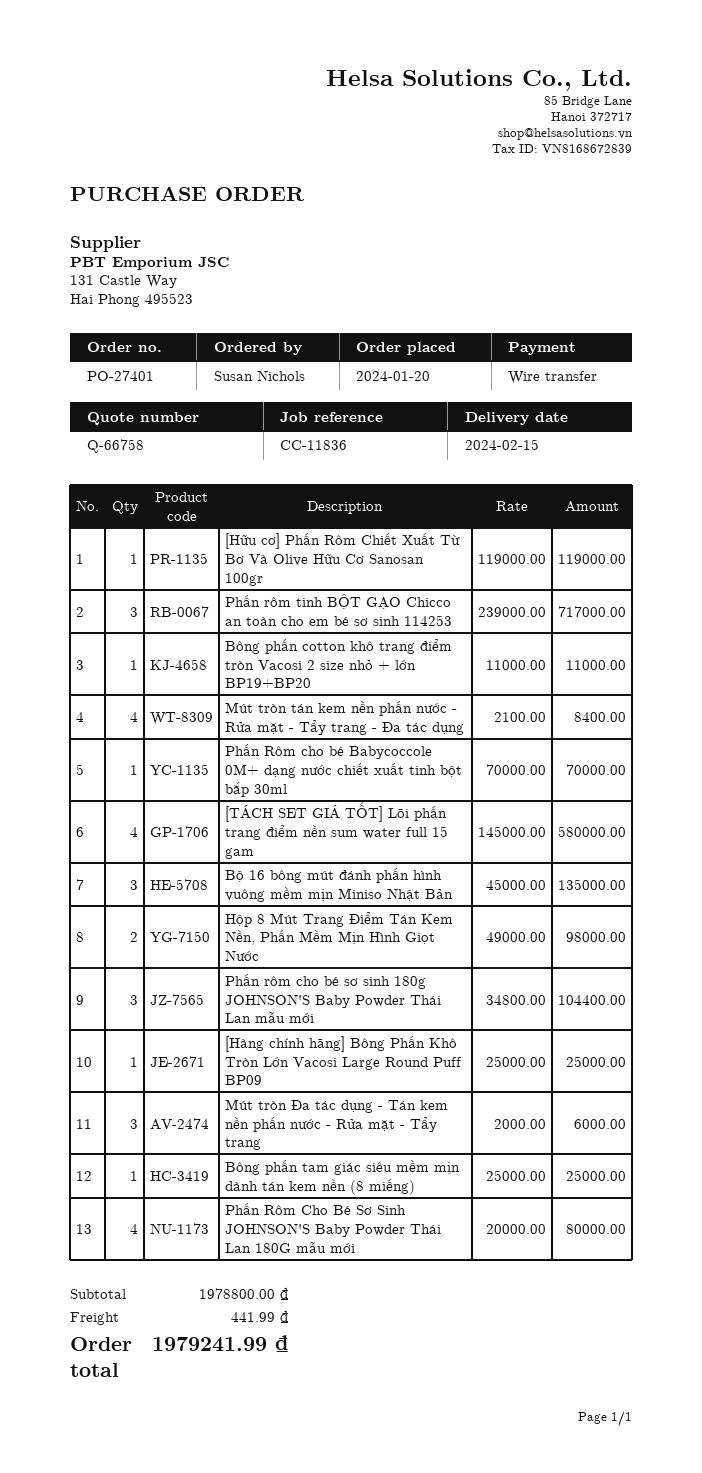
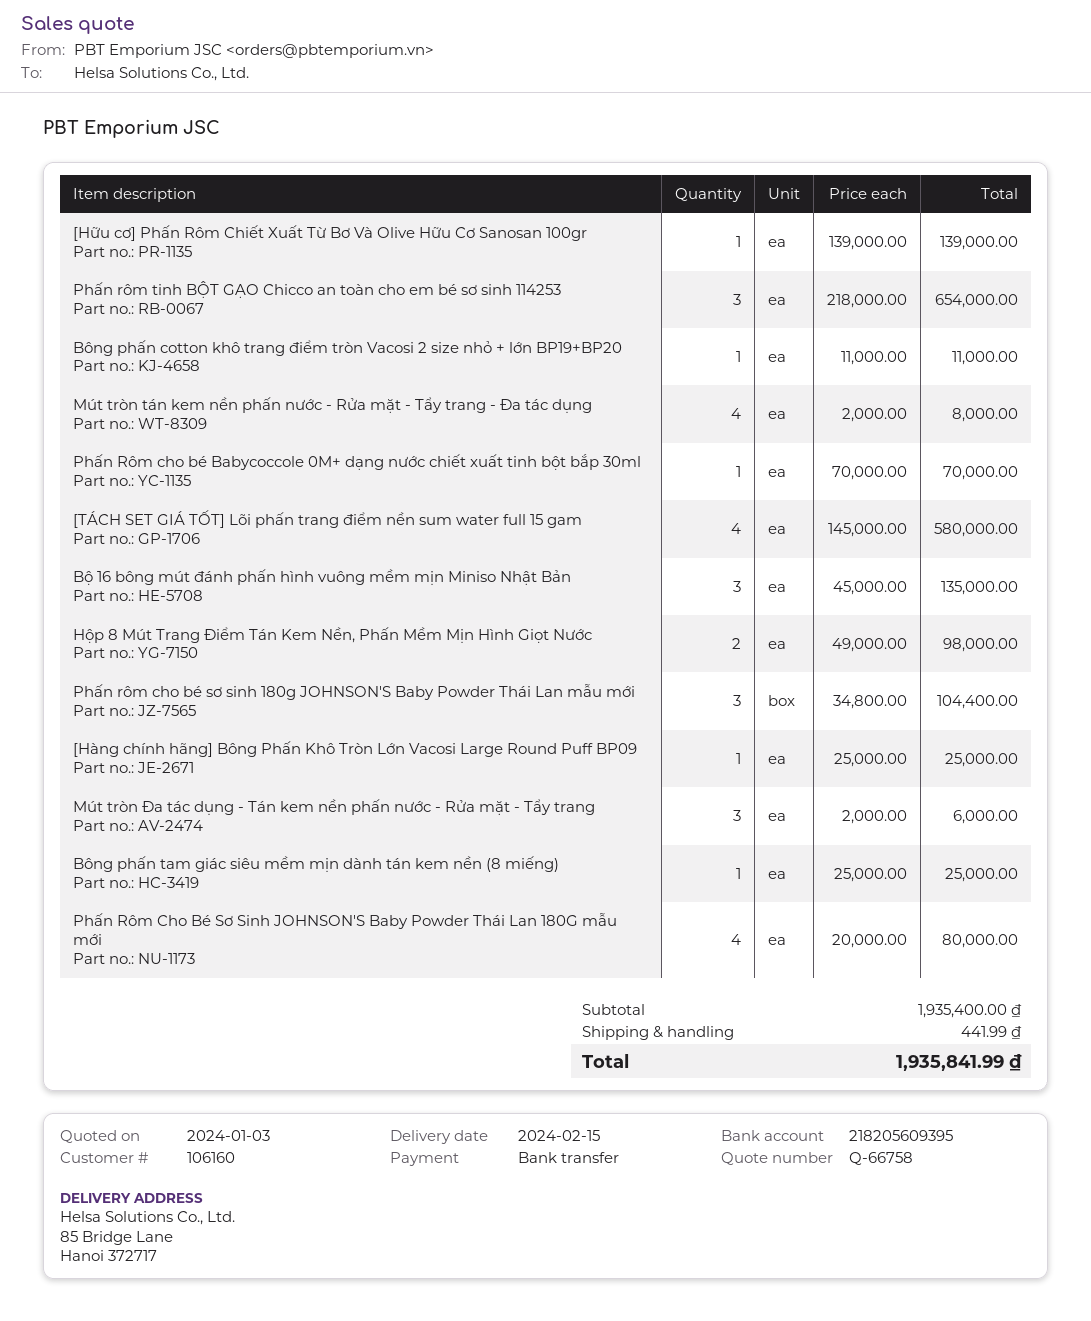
[Hữu cơ] Phấn Rôm Chiết Xuất Từ Bơ Và Olive Hữu Cơ Sanosan 100gr: 1 x 119000.00 = 119000.00 -> 1 x 139000.00 = 139000.00
Phấn rôm tinh BỘT GẠO Chicco an toàn cho em bé sơ sinh 114253: 3 x 239000.00 = 717000.00 -> 3 x 218000.00 = 654000.00
Mút tròn tán kem nền phấn nước - Rửa mặt - Tẩy trang - Đa tác dụng: 4 x 2100.00 = 8400.00 -> 4 x 2000.00 = 8000.00
subtotal: 1978800.00 -> 1935400.00
total: 1979241.99 -> 1935841.99

